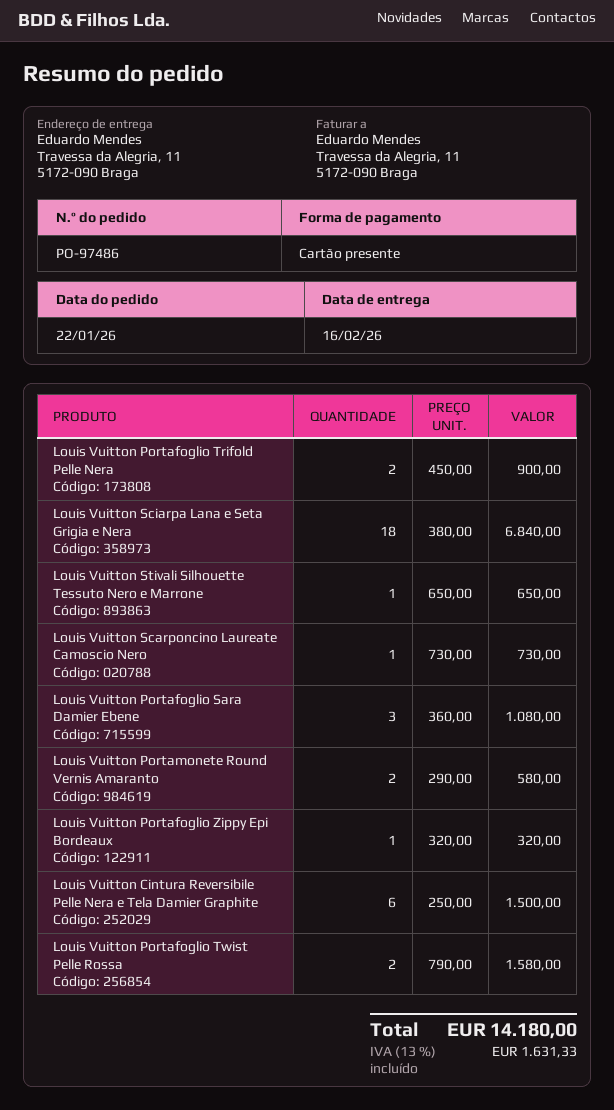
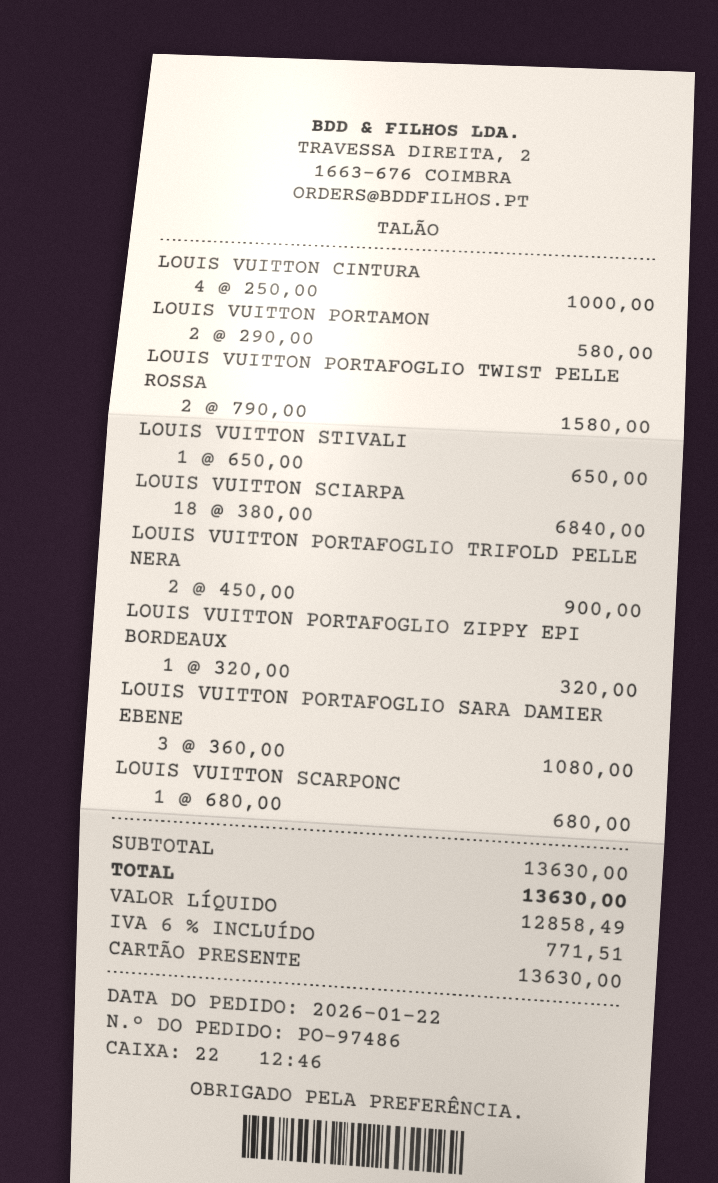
Louis Vuitton Scarponcino Laureate Camoscio Nero: 1 x 730.00 = 730.00 -> 1 x 680.00 = 680.00
Louis Vuitton Cintura Reversibile Pelle Nera e Tela Damier Graphite: 6 x 250.00 = 1500.00 -> 4 x 250.00 = 1000.00
tax: 13% = 1631.33 -> 6% = 771.51
total: 14180.00 -> 13630.00

